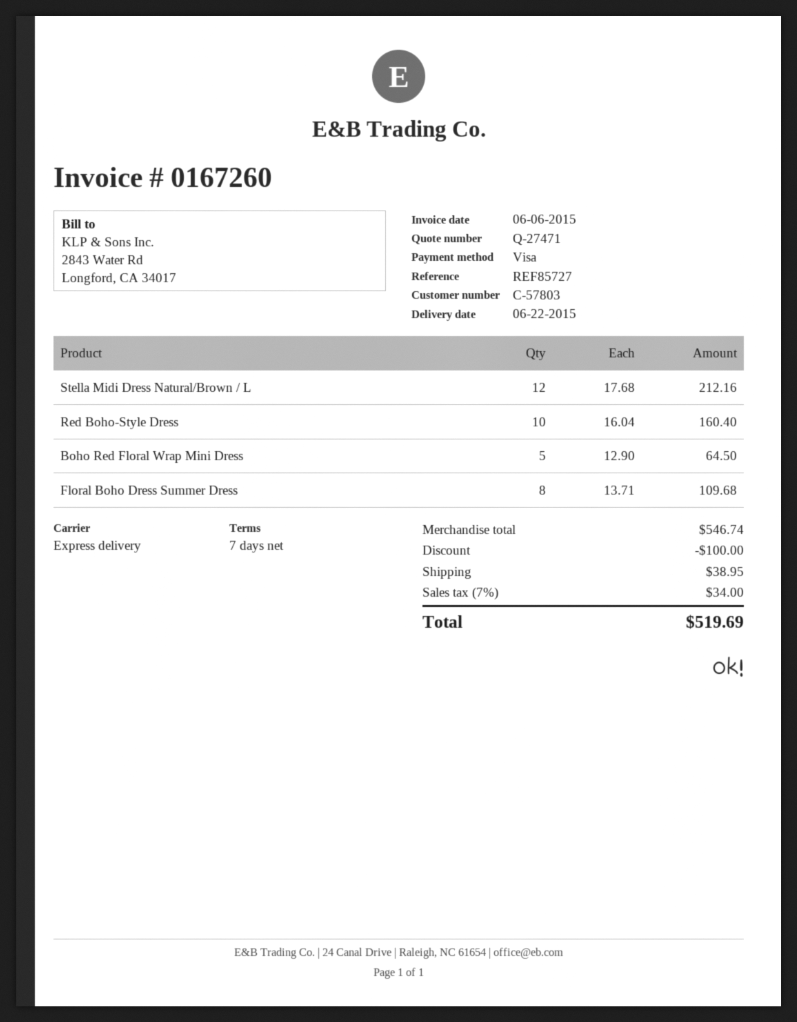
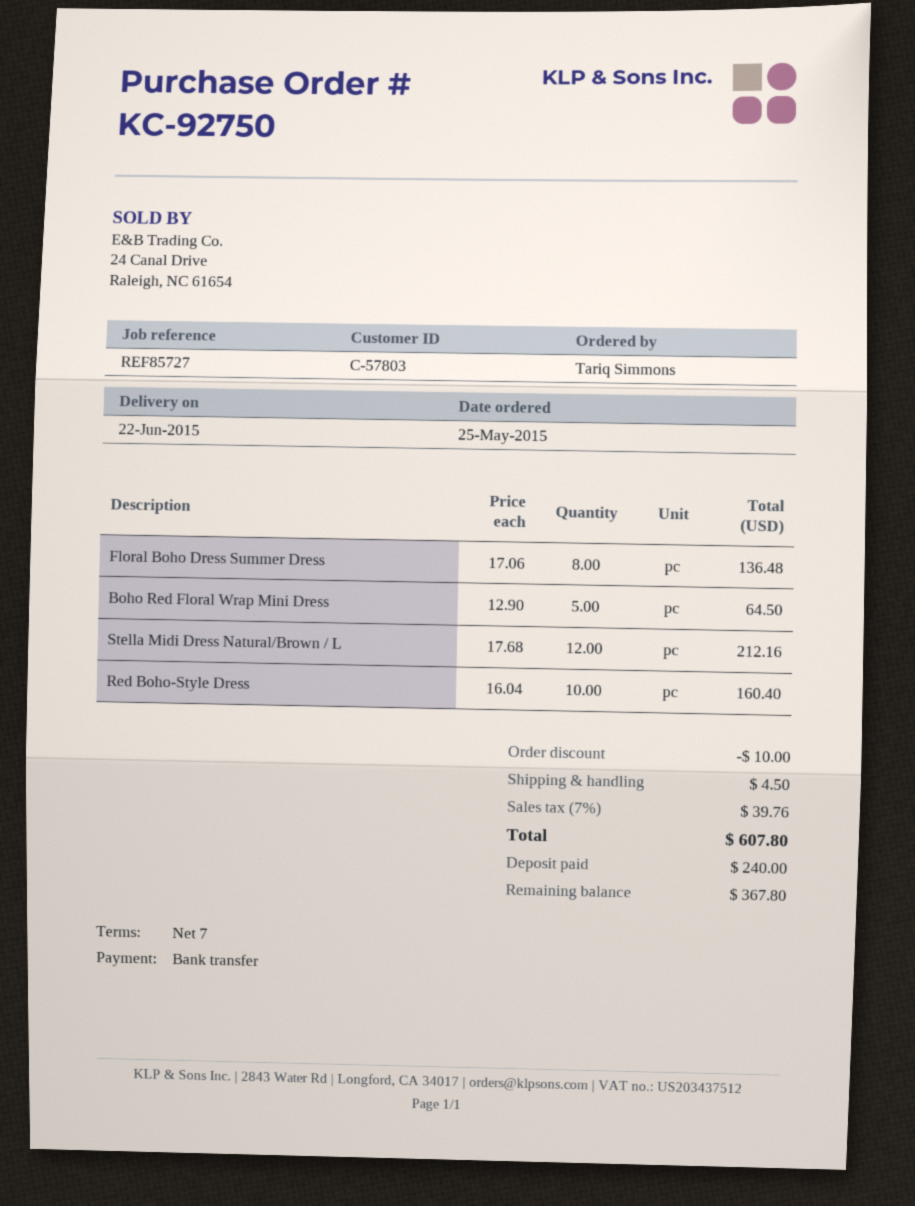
payment method: Visa -> bank transfer
Floral Boho Dress Summer Dress: 8 x 13.71 = 109.68 -> 8 x 17.06 = 136.48
discount: 100.00 -> 10.00
shipping: 38.95 -> 4.50
tax: 7% = 34.00 -> 7% = 39.76
total: 519.69 -> 607.80

